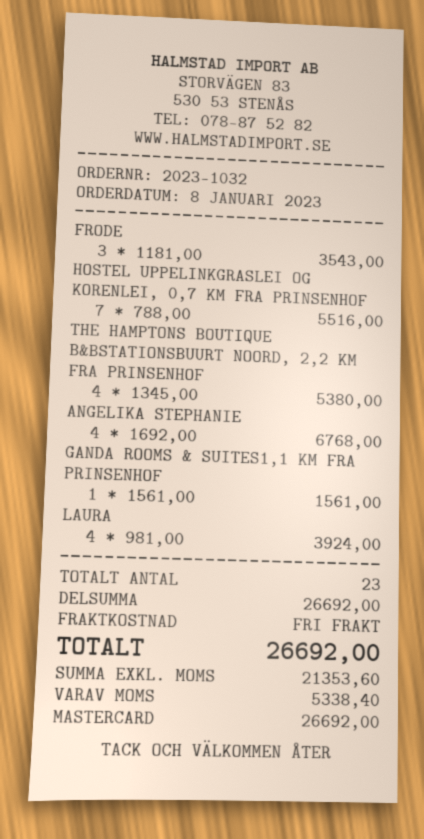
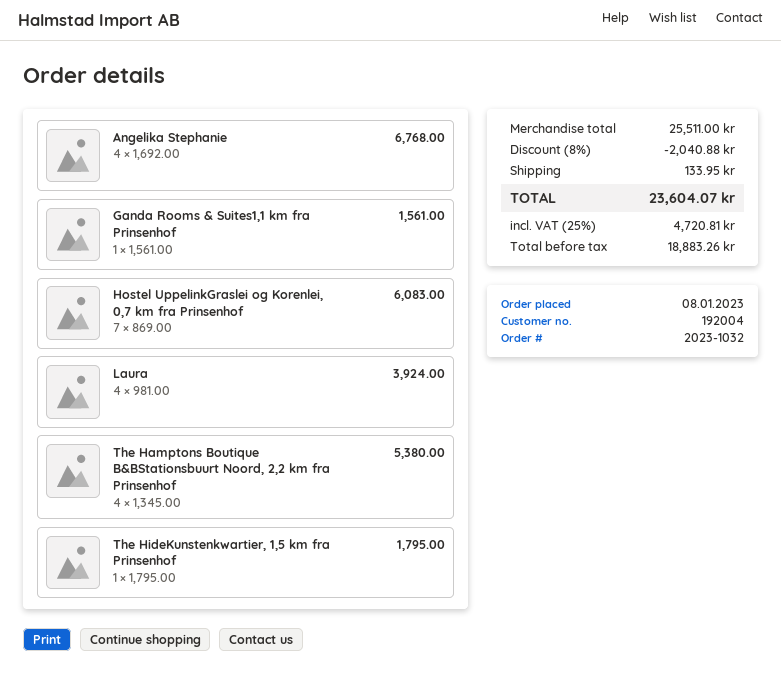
FRODE: 3 x 1181.00 = 3543.00 -> none
HOSTEL UPPELINKGRASLEI OG KORENLEI, 0,7 KM FRA PRINSENHOF: 7 x 788.00 = 5516.00 -> 7 x 869.00 = 6083.00
The HideKunstenkwartier, 1,5 km fra Prinsenhof: none -> 1 x 1795.00 = 1795.00
subtotal: 26692.00 -> 25511.00
discount: none -> 8% = 2040.88
shipping: 0.00 -> 133.95
net: 21353.60 -> 18883.26
tax: 5338.40 -> 4720.81
total: 26692.00 -> 23604.07

